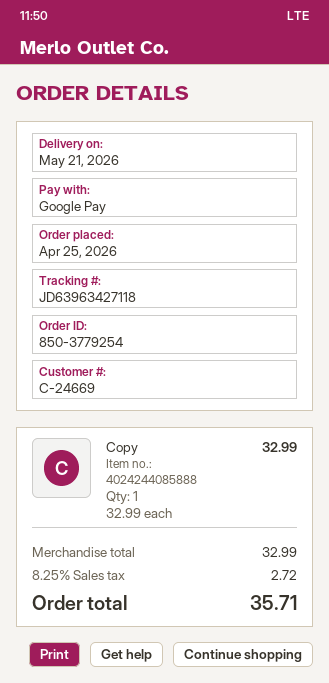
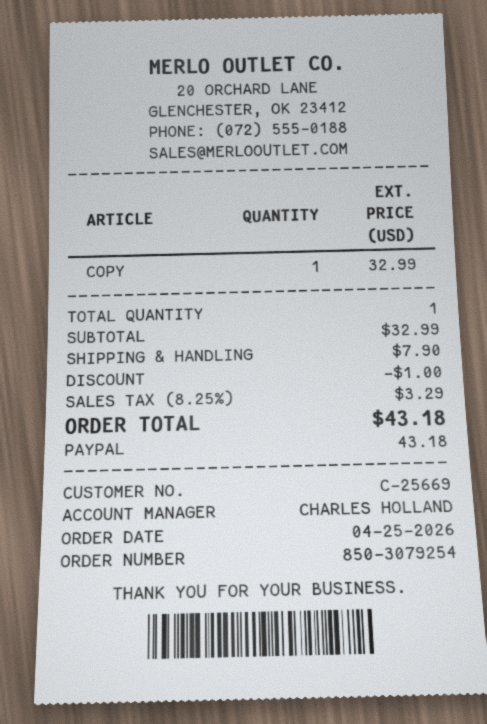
order number: 850-3779254 -> 850-3079254
customer number: C-24669 -> C-25669
payment method: Google Pay -> PayPal
discount: none -> 1.00
shipping: none -> 7.90
tax: 8.25% = 2.72 -> 8.25% = 3.29
total: 35.71 -> 43.18

